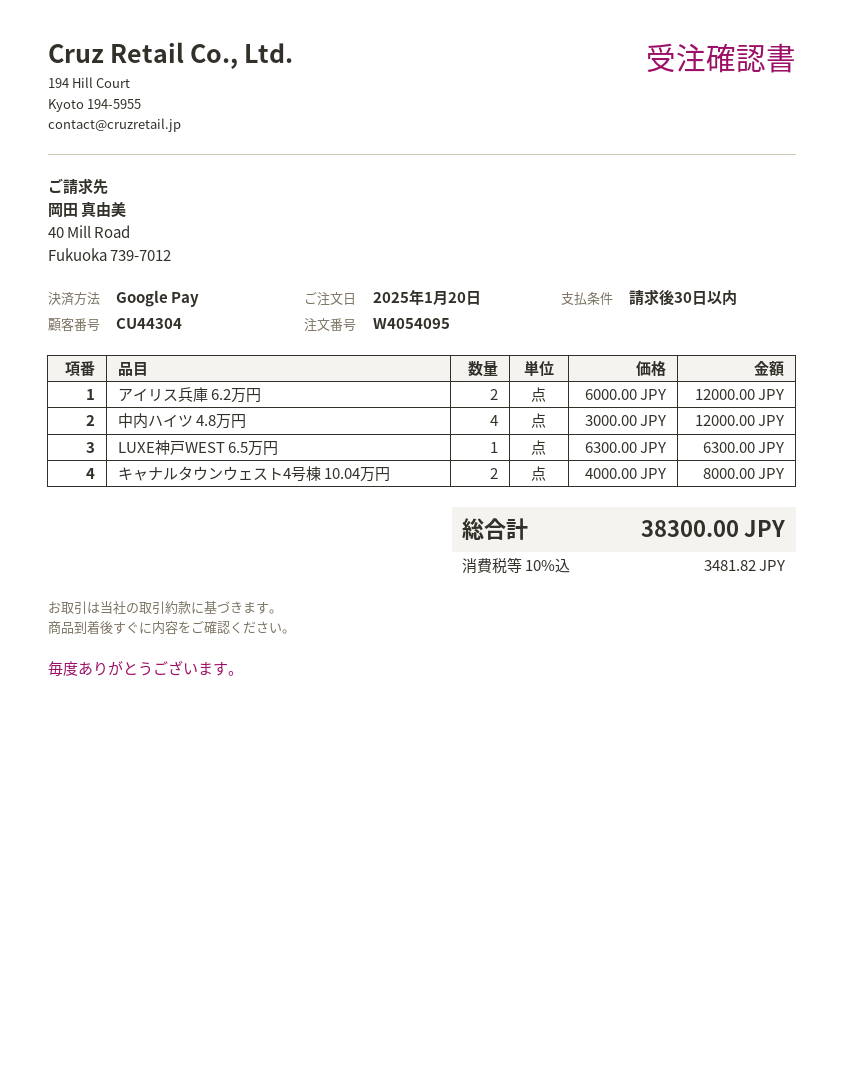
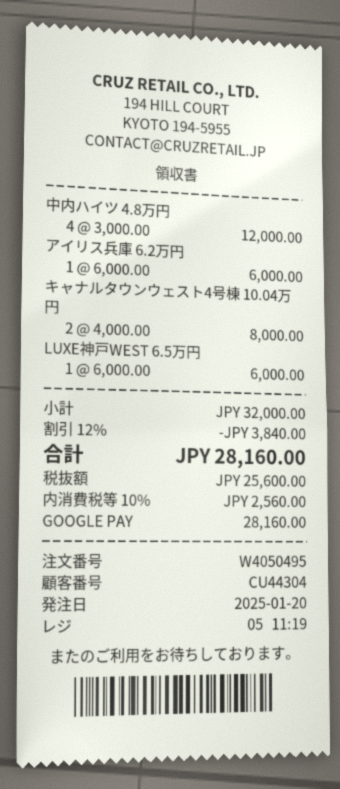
order number: W4054095 -> W4050495
アイリス兵庫 6.2万円: 2 x 6000.00 = 12000.00 -> 1 x 6000.00 = 6000.00
LUXE神戸WEST 6.5万円: 1 x 6300.00 = 6300.00 -> 1 x 6000.00 = 6000.00
discount: none -> 12% = 3840.00
tax: 10% = 3481.82 -> 10% = 2560.00
total: 38300.00 -> 28160.00

